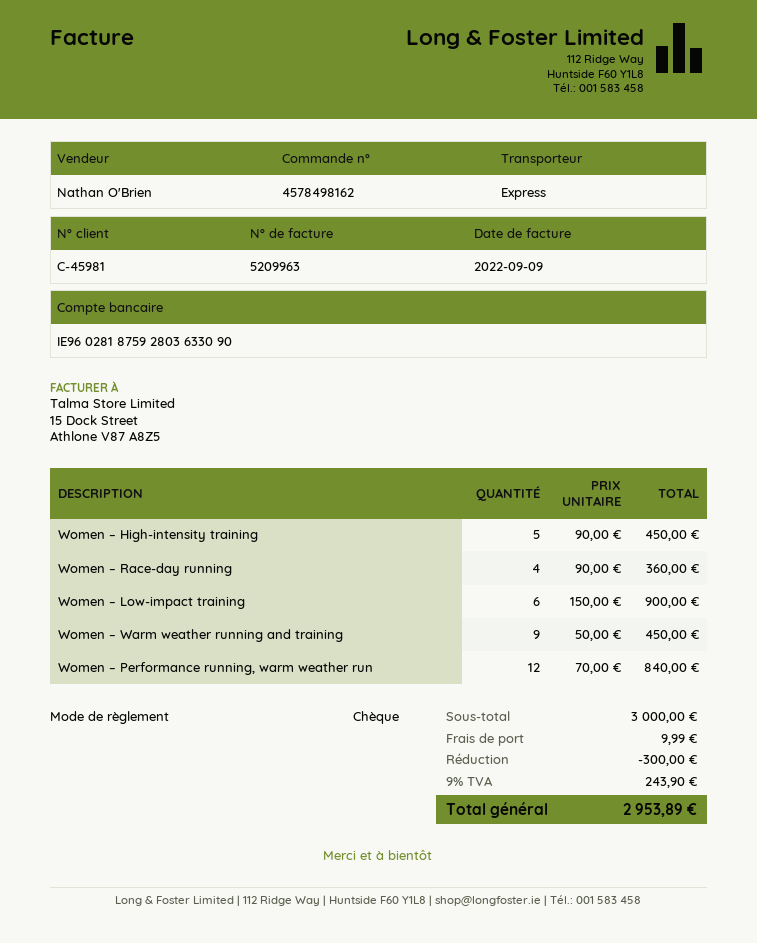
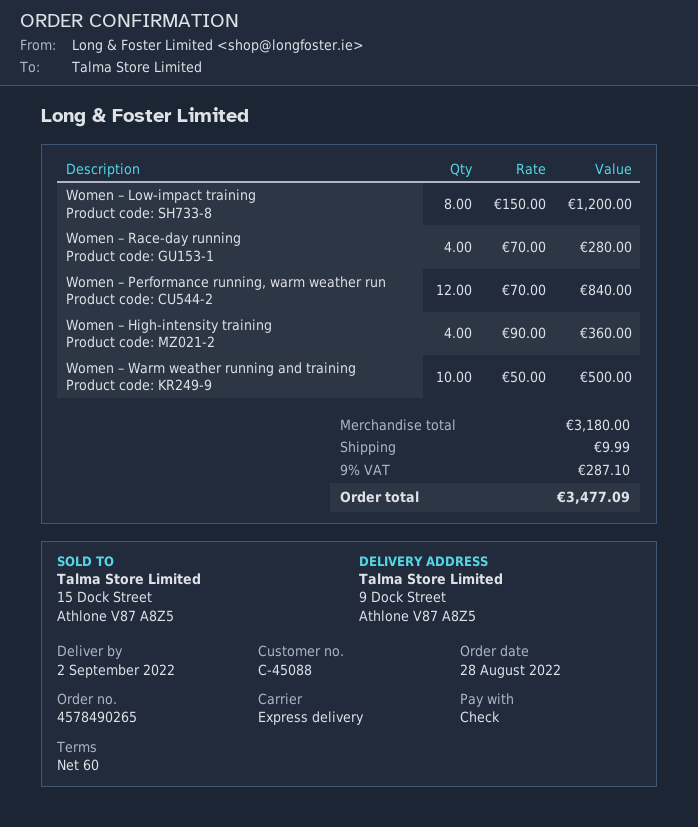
order number: 4578498162 -> 4578490265
customer number: C-45981 -> C-45088
Women – High-intensity training: 5 x 90.00 = 450.00 -> 4 x 90.00 = 360.00
Women – Race-day running: 4 x 90.00 = 360.00 -> 4 x 70.00 = 280.00
Women – Low-impact training: 6 x 150.00 = 900.00 -> 8 x 150.00 = 1200.00
Women – Warm weather running and training: 9 x 50.00 = 450.00 -> 10 x 50.00 = 500.00
subtotal: 3000.00 -> 3180.00
discount: 300.00 -> none
tax: 9% = 243.90 -> 9% = 287.10
total: 2953.89 -> 3477.09

